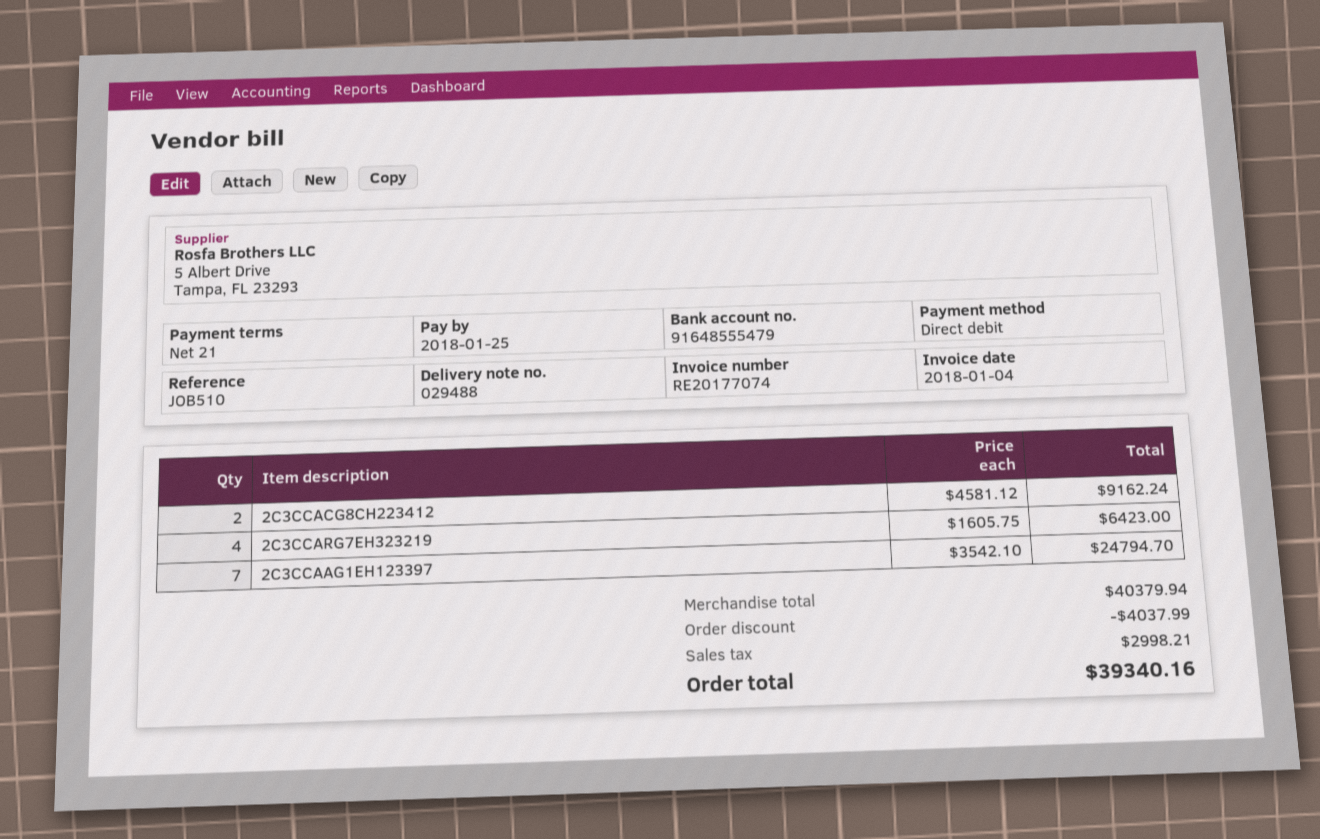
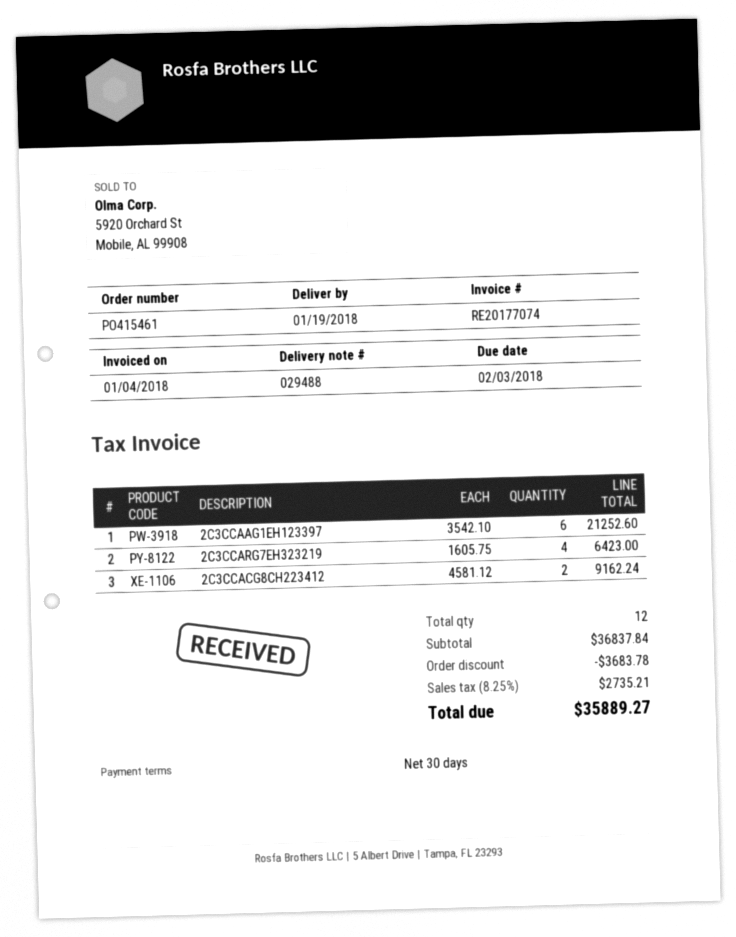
payment terms: 21 days -> 30 days
due date: 2018-01-25 -> 2018-02-03
2C3CCAAG1EH123397: 7 x 3542.10 = 24794.70 -> 6 x 3542.10 = 21252.60
subtotal: 40379.94 -> 36837.84
discount: 4037.99 -> 3683.78
tax: 2998.21 -> 2735.21
total: 39340.16 -> 35889.27

